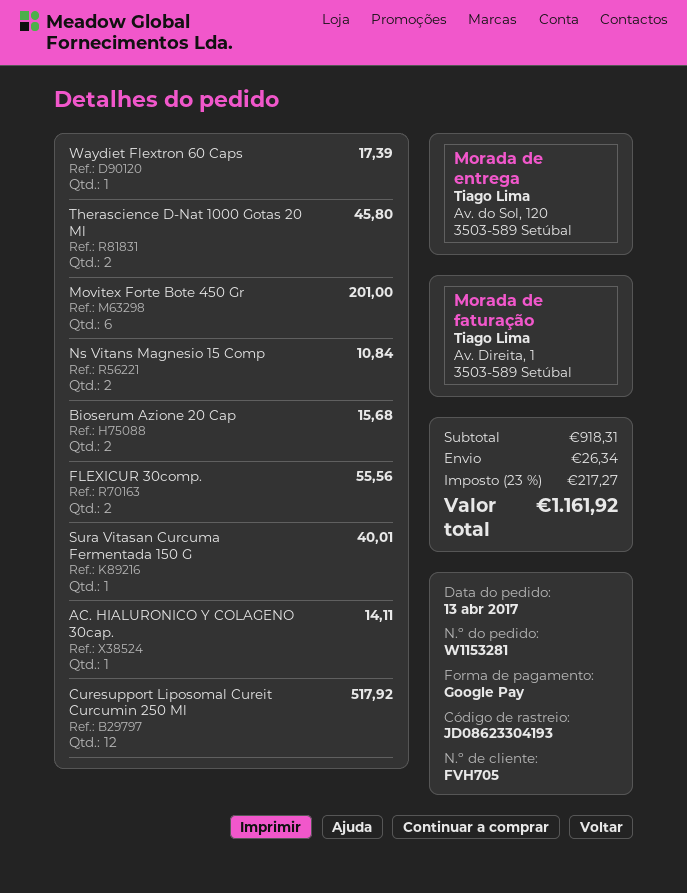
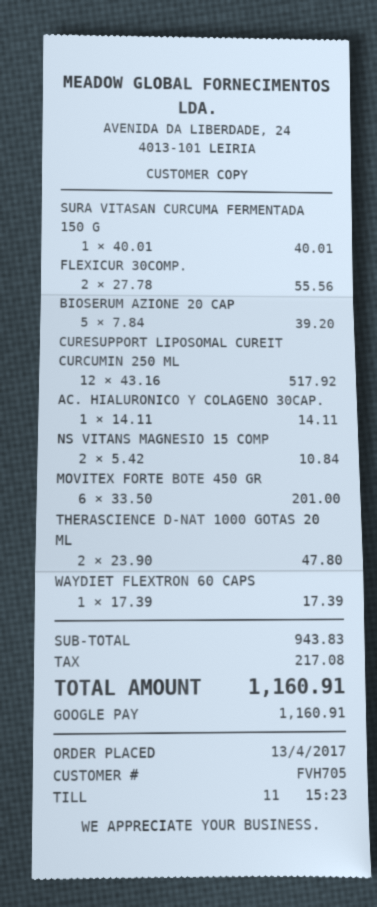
Therascience D-Nat 1000 Gotas 20 Ml: 2 for 45.80 -> 2 for 47.80
Bioserum Azione 20 Cap: 2 for 15.68 -> 5 for 39.20
subtotal: 918.31 -> 943.83
shipping: 26.34 -> none
tax: 217.27 -> 217.08
total: 1161.92 -> 1160.91

